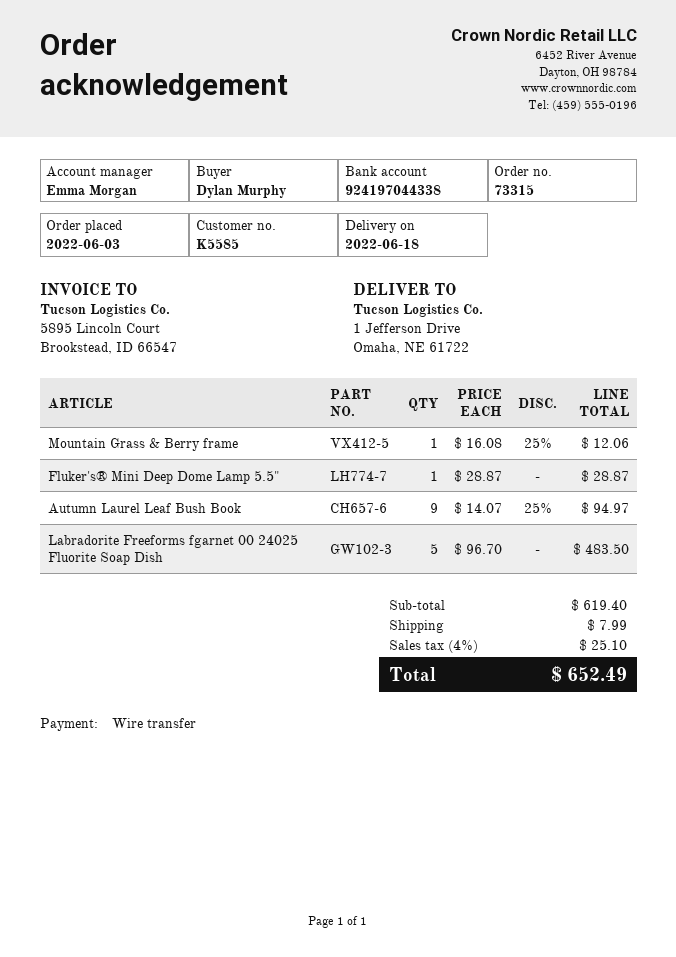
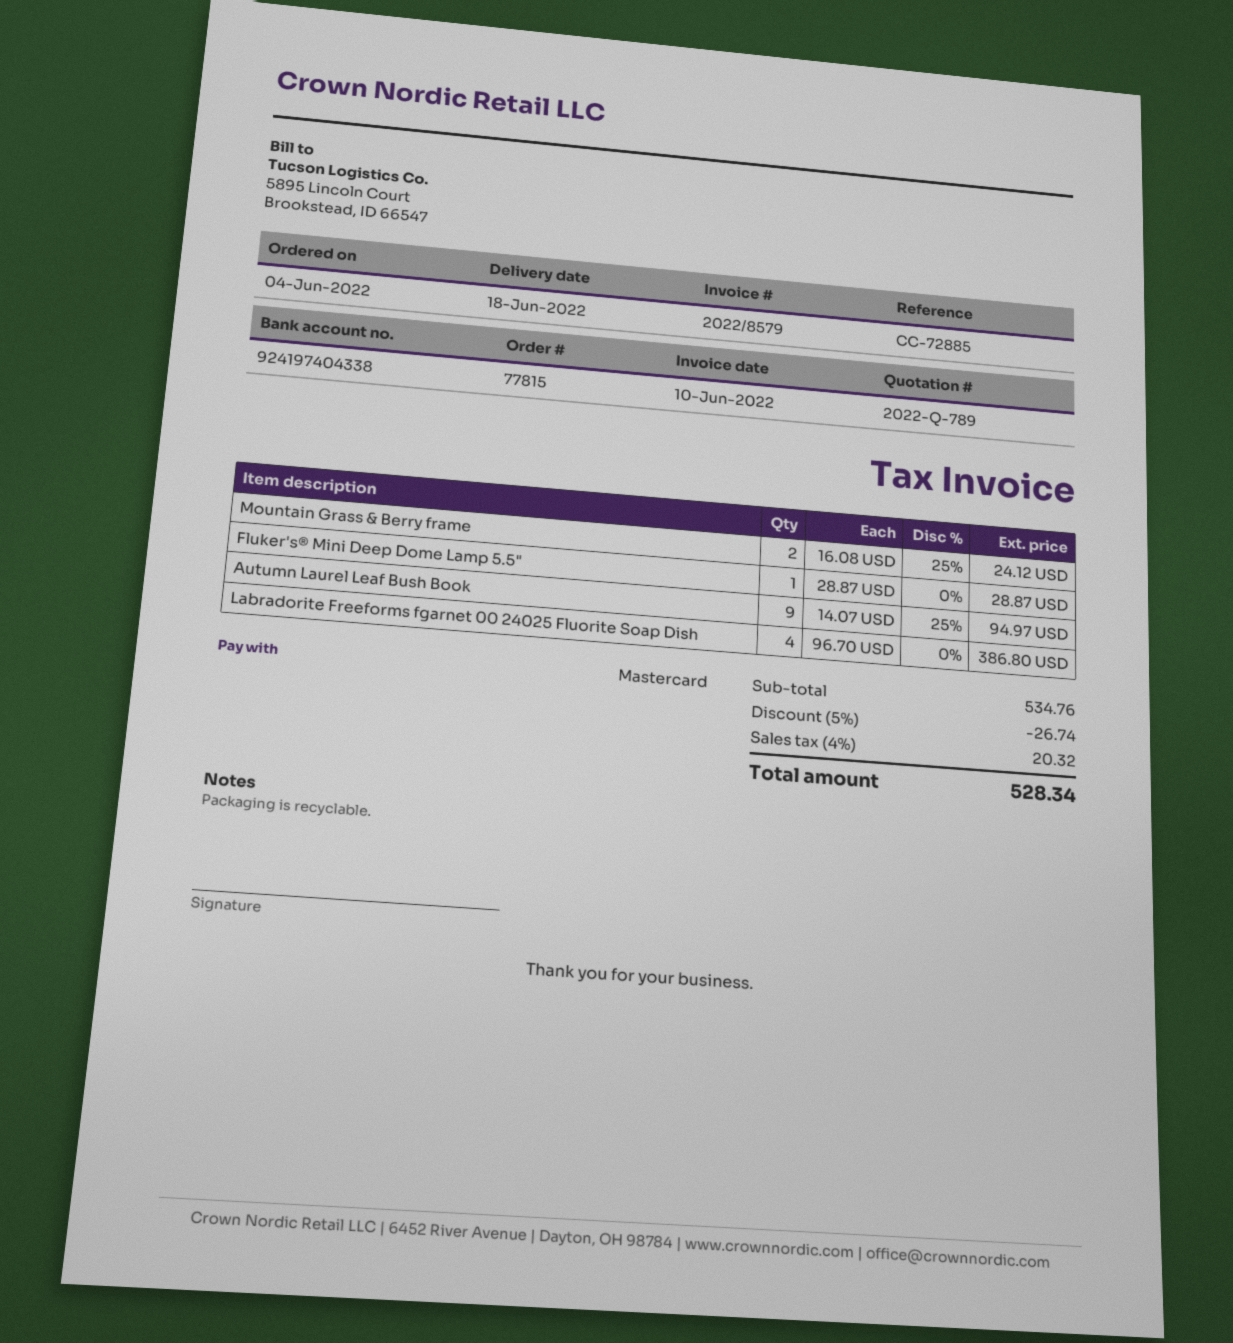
order number: 73315 -> 77815
order date: 2022-06-03 -> 2022-06-04
payment method: bank transfer -> Mastercard
bank account: 924197044338 -> 924197404338
Mountain Grass & Berry frame: 1 x 16.08 - 25% = 12.06 -> 2 x 16.08 - 25% = 24.12
Labradorite Freeforms fgarnet 00 24025 Fluorite Soap Dish: 5 x 96.70 = 483.50 -> 4 x 96.70 = 386.80
subtotal: 619.40 -> 534.76
discount: none -> 5% = 26.74
shipping: 7.99 -> none
tax: 4% = 25.10 -> 4% = 20.32
total: 652.49 -> 528.34

